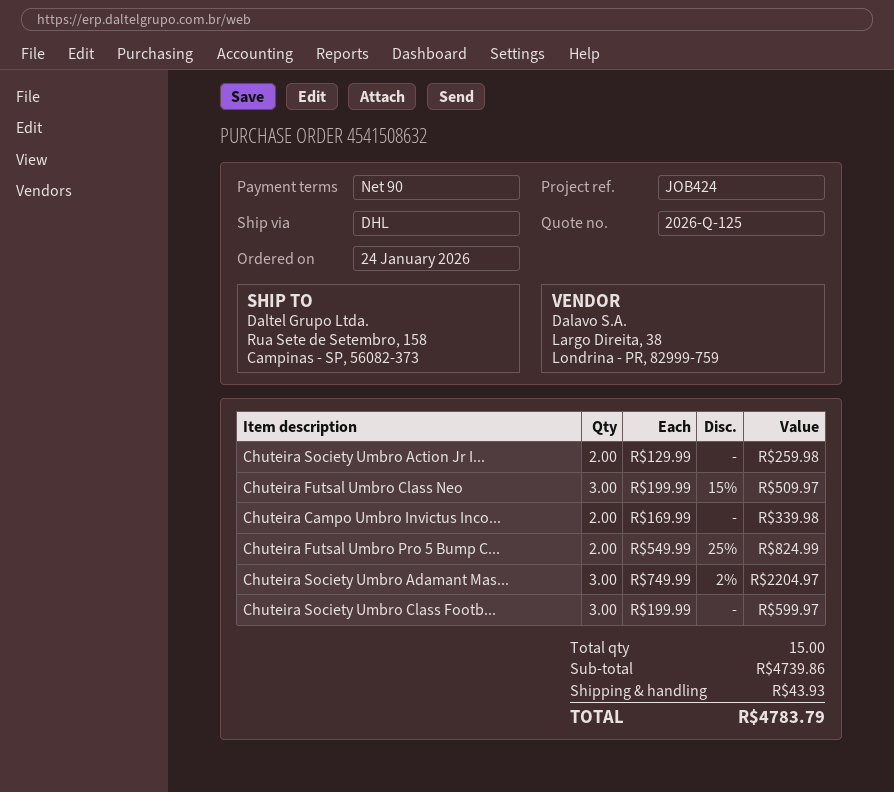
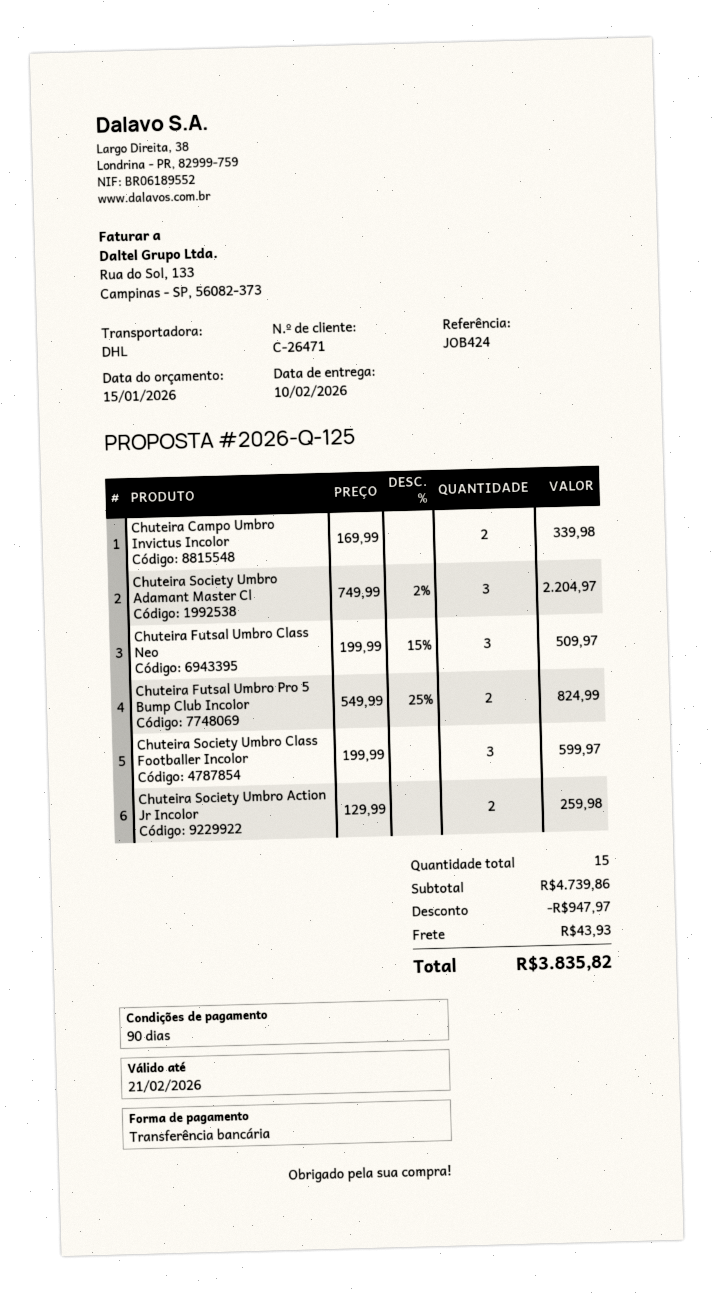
discount: none -> 947.97
total: 4783.79 -> 3835.82

